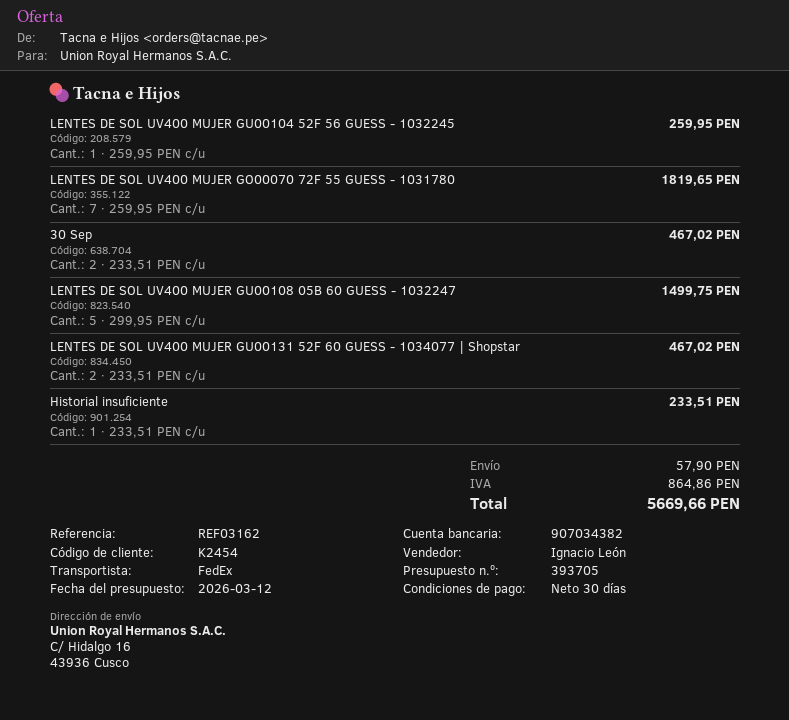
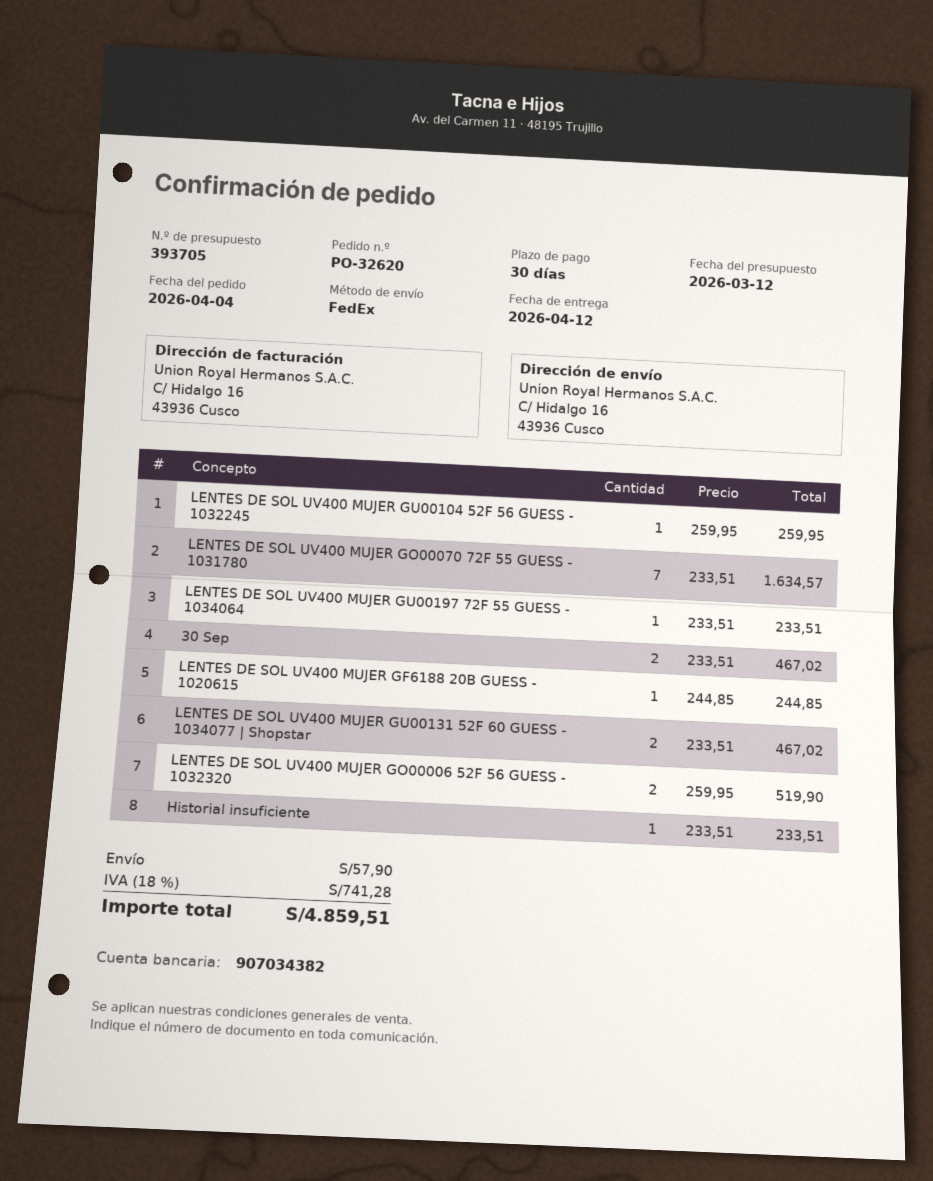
LENTES DE SOL UV400 MUJER GO00070 72F 55 GUESS - 1031780: 7 x 259.95 = 1819.65 -> 7 x 233.51 = 1634.57
LENTES DE SOL UV400 MUJER GU00108 05B 60 GUESS - 1032247: 5 x 299.95 = 1499.75 -> none
LENTES DE SOL UV400 MUJER GU00197 72F 55 GUESS - 1034064: none -> 1 x 233.51 = 233.51
LENTES DE SOL UV400 MUJER GF6188 20B GUESS - 1020615: none -> 1 x 244.85 = 244.85
LENTES DE SOL UV400 MUJER GO00006 52F 56 GUESS - 1032320: none -> 2 x 259.95 = 519.90
tax: 864.86 -> 741.28
total: 5669.66 -> 4859.51

